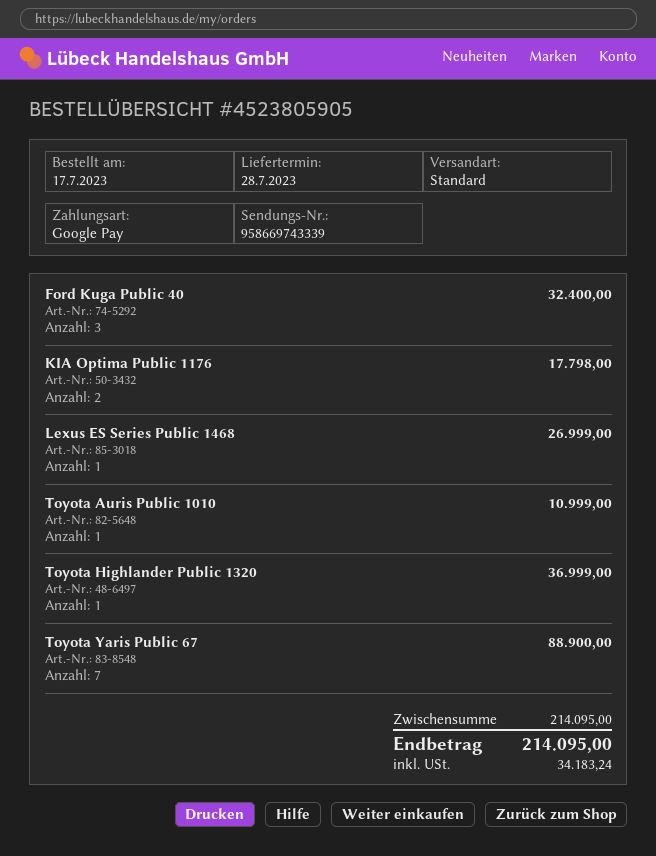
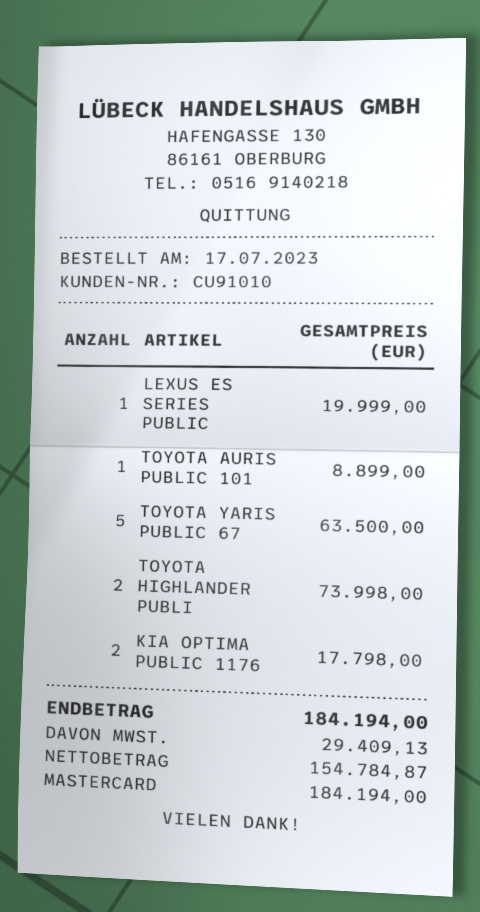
payment method: Google Pay -> Mastercard
Ford Kuga Public 40: 3 for 32400.00 -> none
Lexus ES Series Public 1468: 1 for 26999.00 -> 1 for 19999.00
Toyota Auris Public 1010: 1 for 10999.00 -> 1 for 8899.00
Toyota Highlander Public 1320: 1 for 36999.00 -> 2 for 73998.00
Toyota Yaris Public 67: 7 for 88900.00 -> 5 for 63500.00
tax: 34183.24 -> 29409.13
total: 214095.00 -> 184194.00

